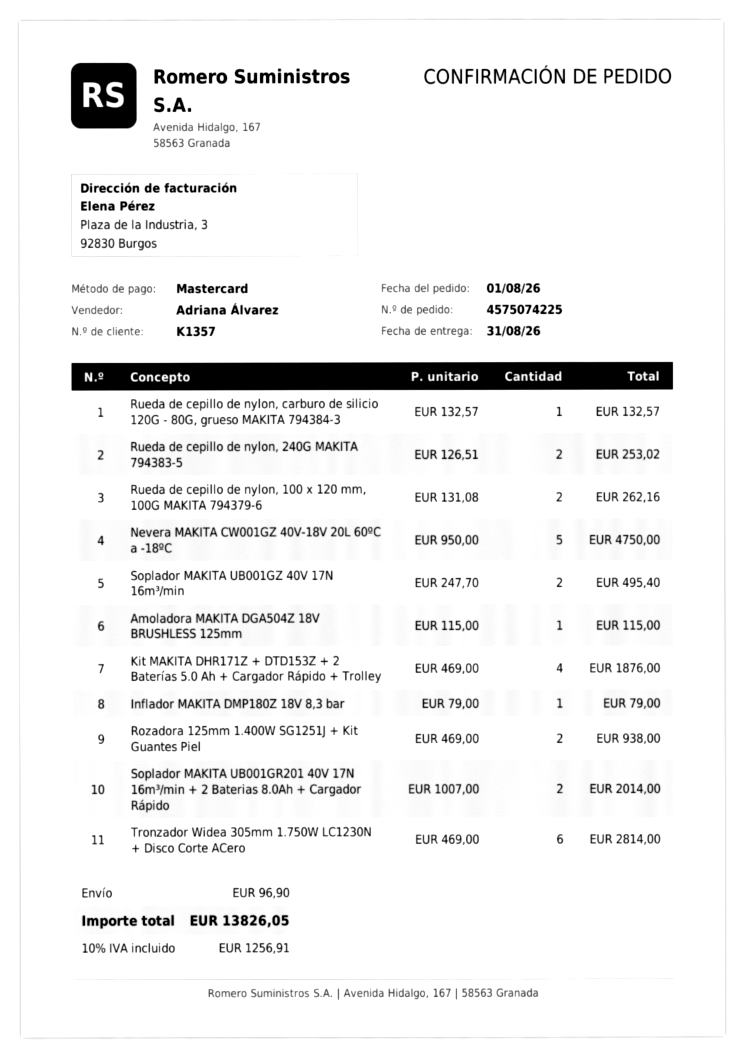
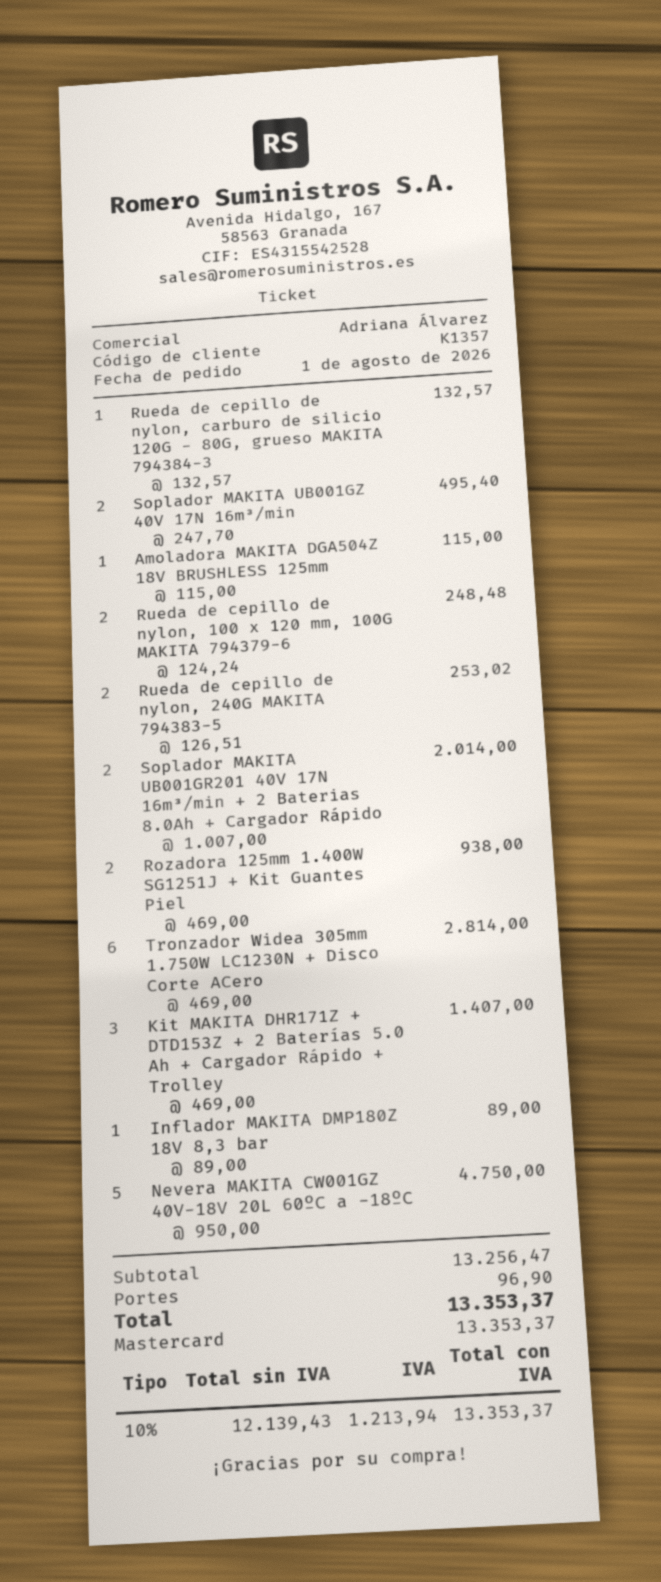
Rueda de cepillo de nylon, 100 x 120 mm, 100G MAKITA 794379-6: 2 x 131.08 = 262.16 -> 2 x 124.24 = 248.48
Kit MAKITA DHR171Z + DTD153Z + 2 Baterías 5.0 Ah + Cargador Rápido + Trolley: 4 x 469.00 = 1876.00 -> 3 x 469.00 = 1407.00
Inflador MAKITA DMP180Z 18V 8,3 bar: 1 x 79.00 = 79.00 -> 1 x 89.00 = 89.00
tax: 10% = 1256.91 -> 10% = 1213.94
total: 13826.05 -> 13353.37

